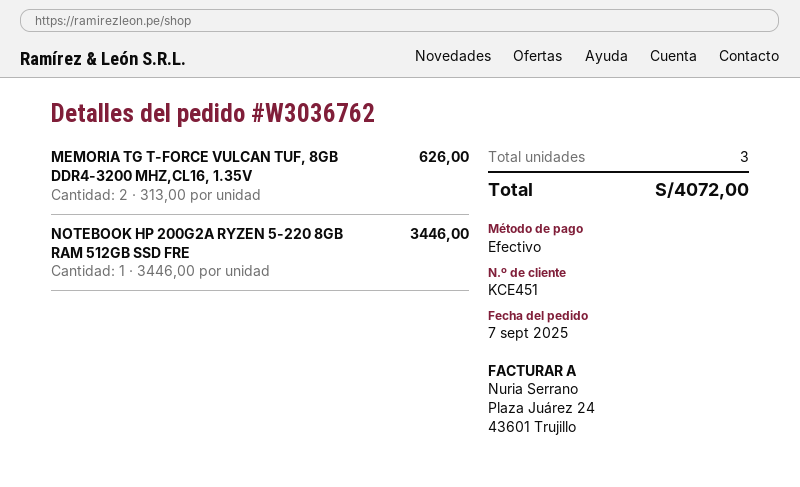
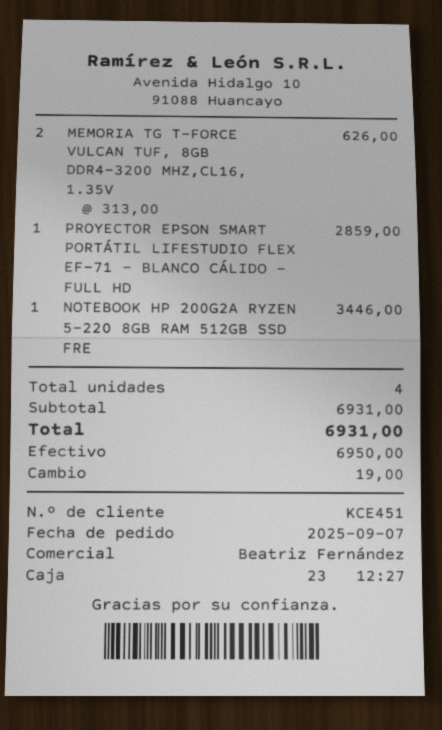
PROYECTOR EPSON SMART PORTÁTIL LIFESTUDIO FLEX EF-71 - BLANCO CÁLIDO - FULL HD: none -> 1 x 2859.00 = 2859.00
total quantity: 3 -> 4
total: 4072.00 -> 6931.00

